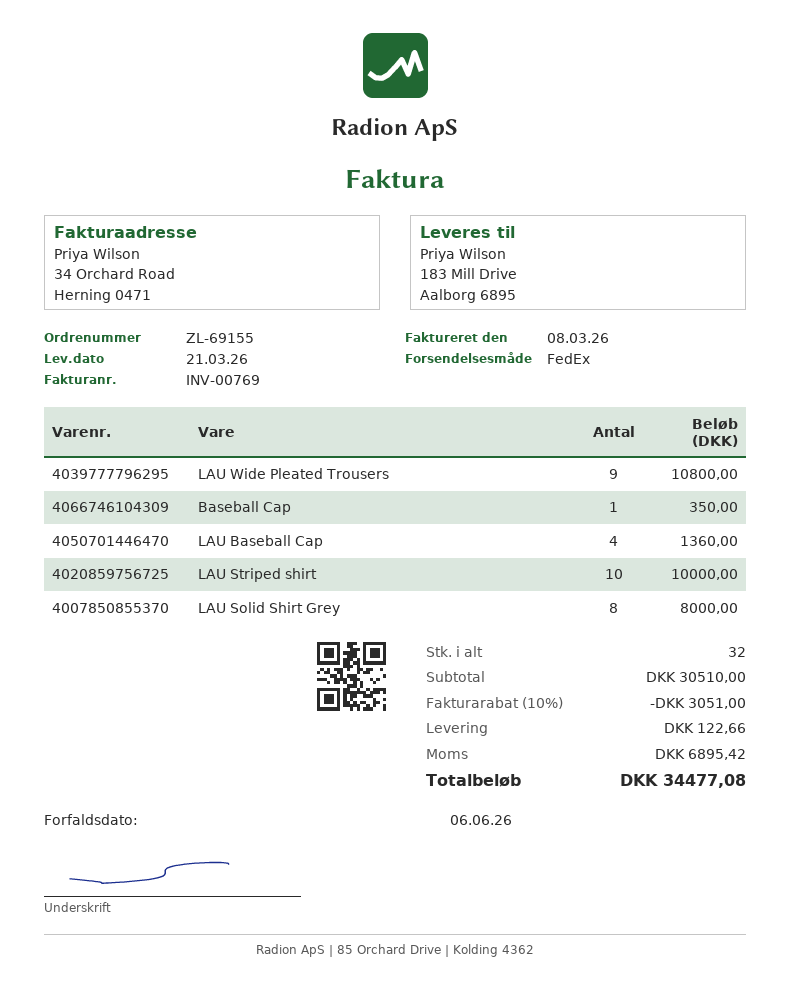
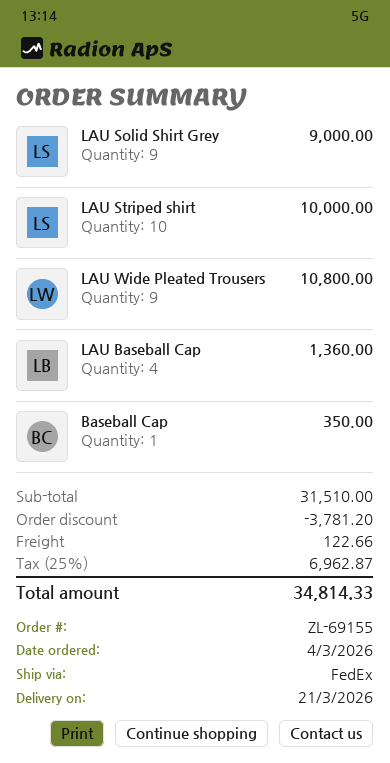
LAU Solid Shirt Grey: 8 for 8000.00 -> 9 for 9000.00
subtotal: 30510.00 -> 31510.00
discount: 3051.00 -> 3781.20
tax: 6895.42 -> 6962.87
total: 34477.08 -> 34814.33

